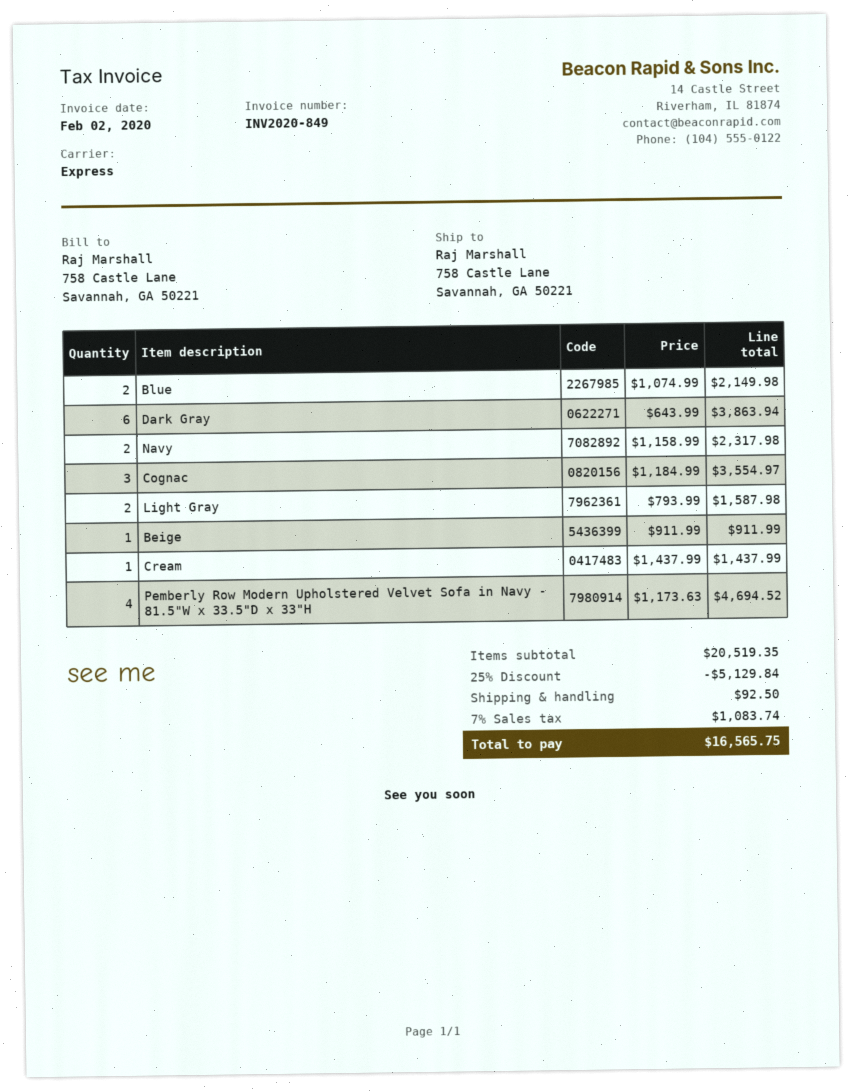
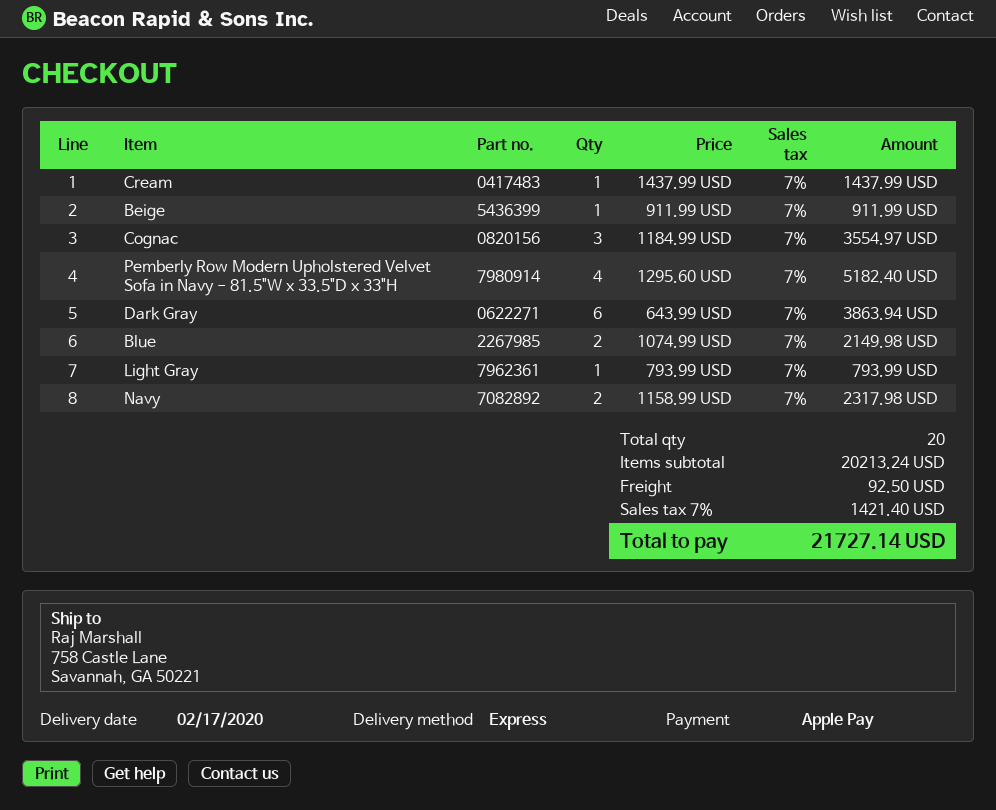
Light Gray: 2 x 793.99 = 1587.98 -> 1 x 793.99 = 793.99
Pemberly Row Modern Upholstered Velvet Sofa in Navy - 81.5"W x 33.5"D x 33"H: 4 x 1173.63 = 4694.52 -> 4 x 1295.60 = 5182.40
subtotal: 20519.35 -> 20213.24
discount: 25% = 5129.84 -> none
tax: 7% = 1083.74 -> 7% = 1421.40
total: 16565.75 -> 21727.14

